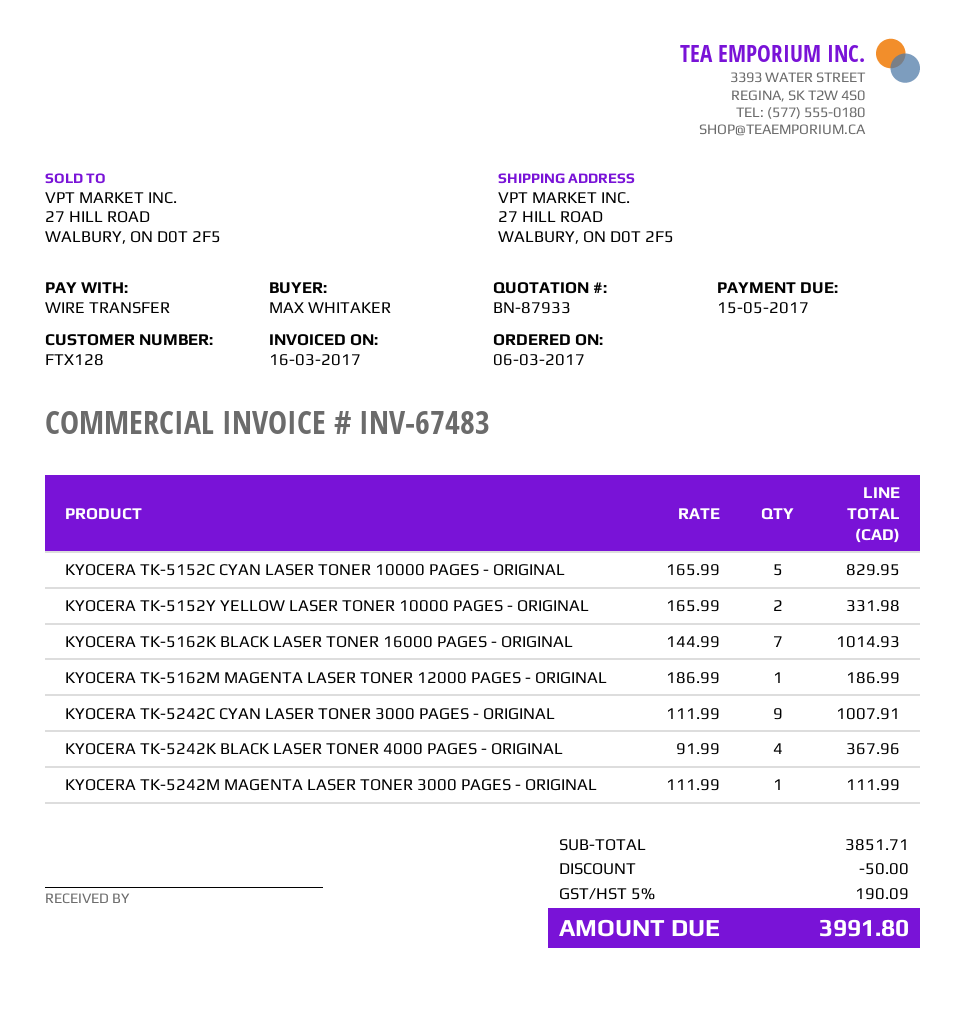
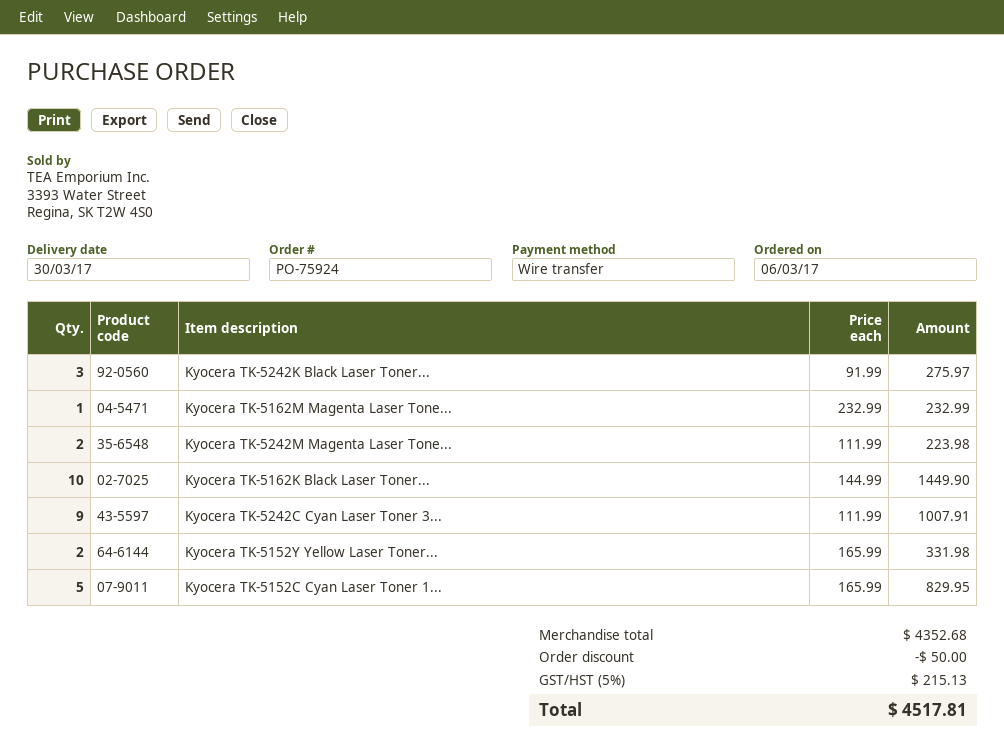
KYOCERA TK-5162K BLACK LASER TONER 16000 PAGES - ORIGINAL: 7 x 144.99 = 1014.93 -> 10 x 144.99 = 1449.90
KYOCERA TK-5162M MAGENTA LASER TONER 12000 PAGES - ORIGINAL: 1 x 186.99 = 186.99 -> 1 x 232.99 = 232.99
KYOCERA TK-5242K BLACK LASER TONER 4000 PAGES - ORIGINAL: 4 x 91.99 = 367.96 -> 3 x 91.99 = 275.97
KYOCERA TK-5242M MAGENTA LASER TONER 3000 PAGES - ORIGINAL: 1 x 111.99 = 111.99 -> 2 x 111.99 = 223.98
subtotal: 3851.71 -> 4352.68
tax: 5% = 190.09 -> 5% = 215.13
total: 3991.80 -> 4517.81

